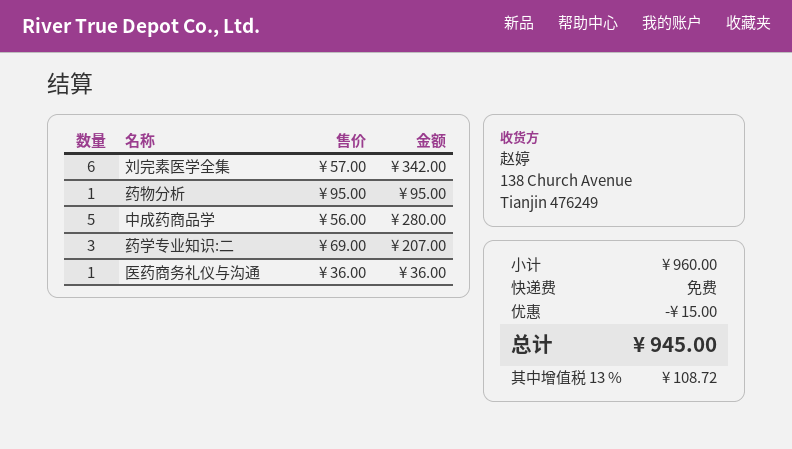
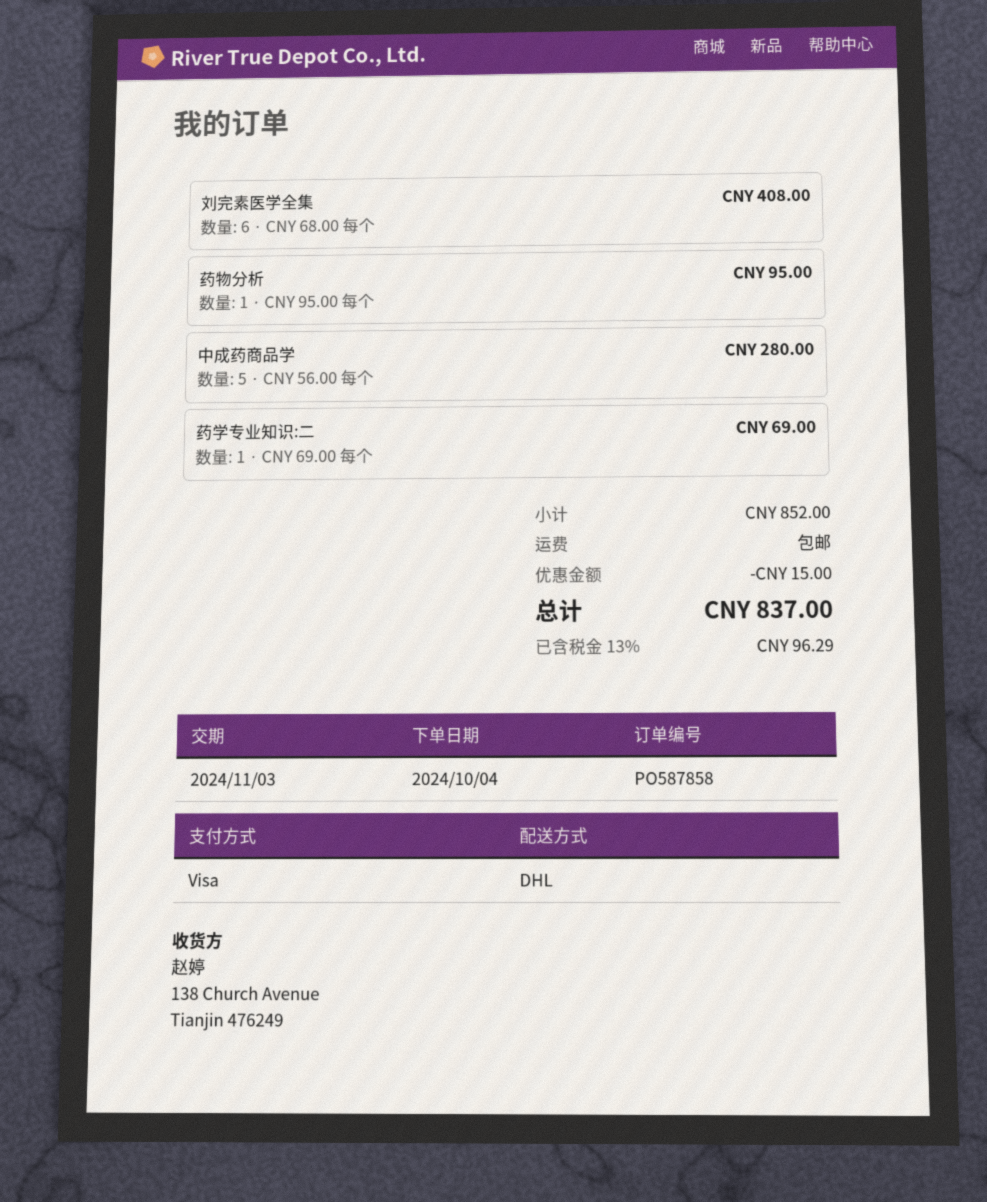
刘完素医学全集: 6 x 57.00 = 342.00 -> 6 x 68.00 = 408.00
药学专业知识:二: 3 x 69.00 = 207.00 -> 1 x 69.00 = 69.00
医药商务礼仪与沟通: 1 x 36.00 = 36.00 -> none
subtotal: 960.00 -> 852.00
tax: 13% = 108.72 -> 13% = 96.29
total: 945.00 -> 837.00

